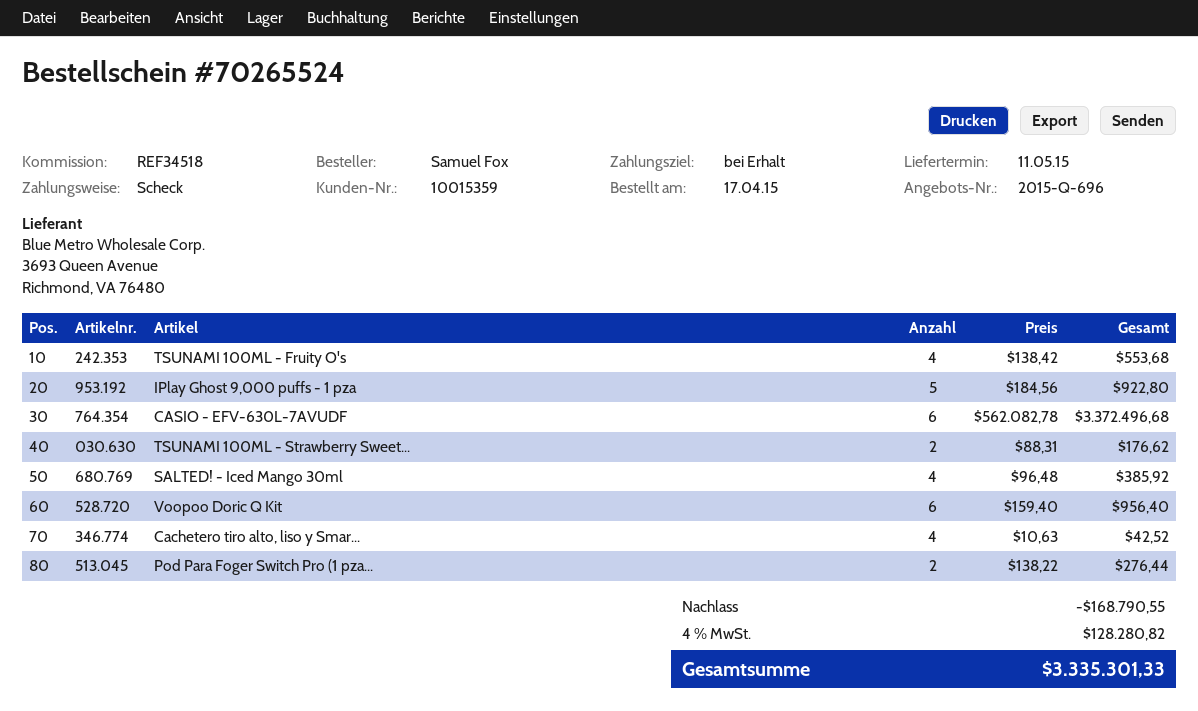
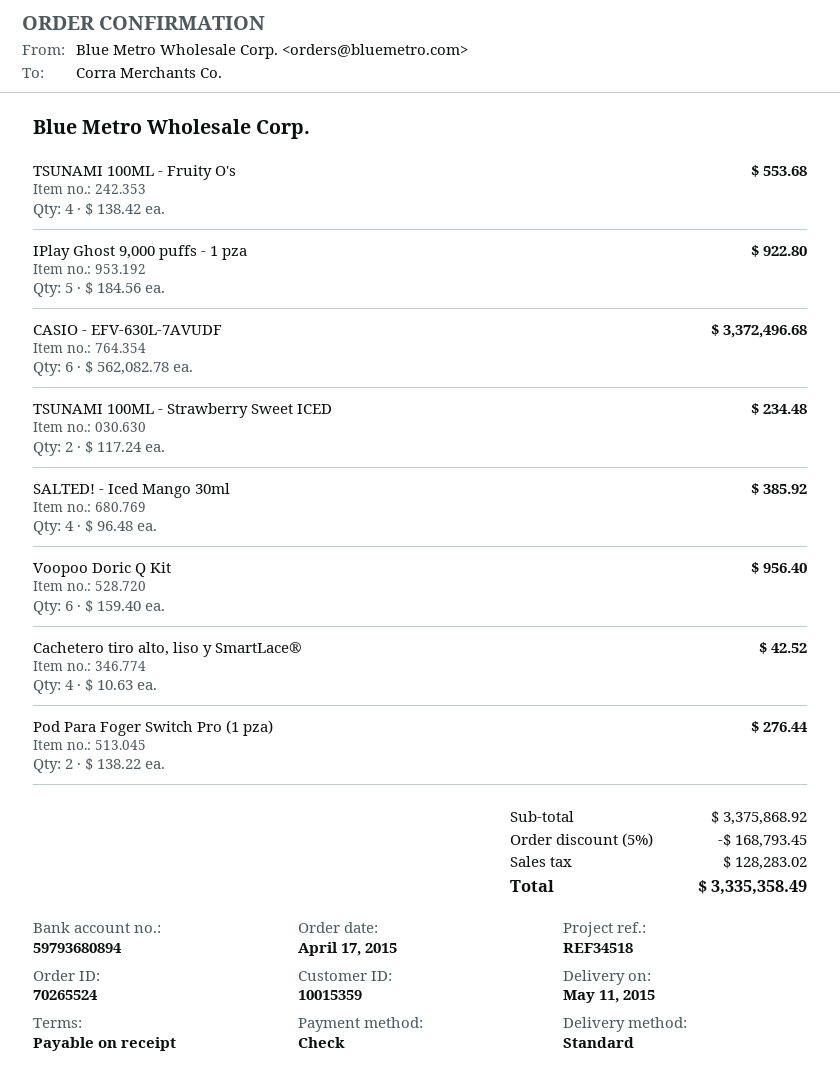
TSUNAMI 100ML - Strawberry Sweet...: 2 x 88.31 = 176.62 -> 2 x 117.24 = 234.48
discount: 168790.55 -> 168793.45
tax: 128280.82 -> 128283.02
total: 3335301.33 -> 3335358.49

